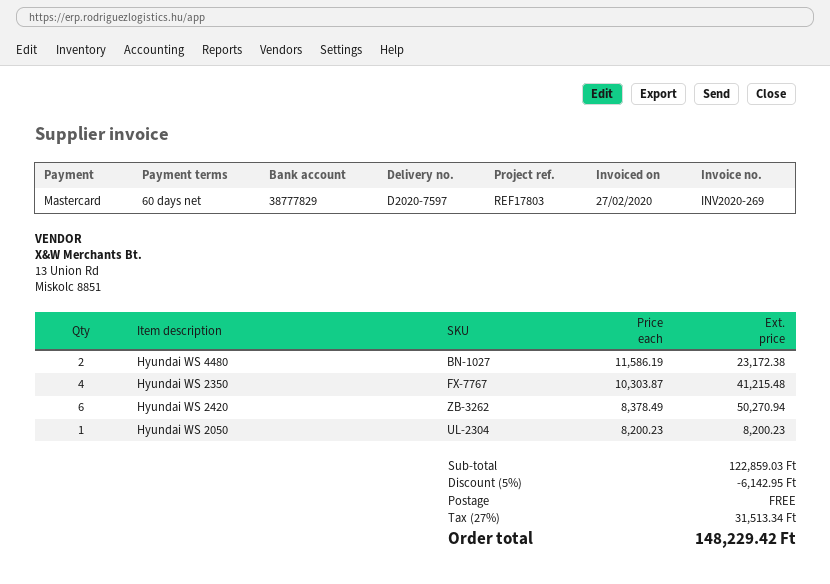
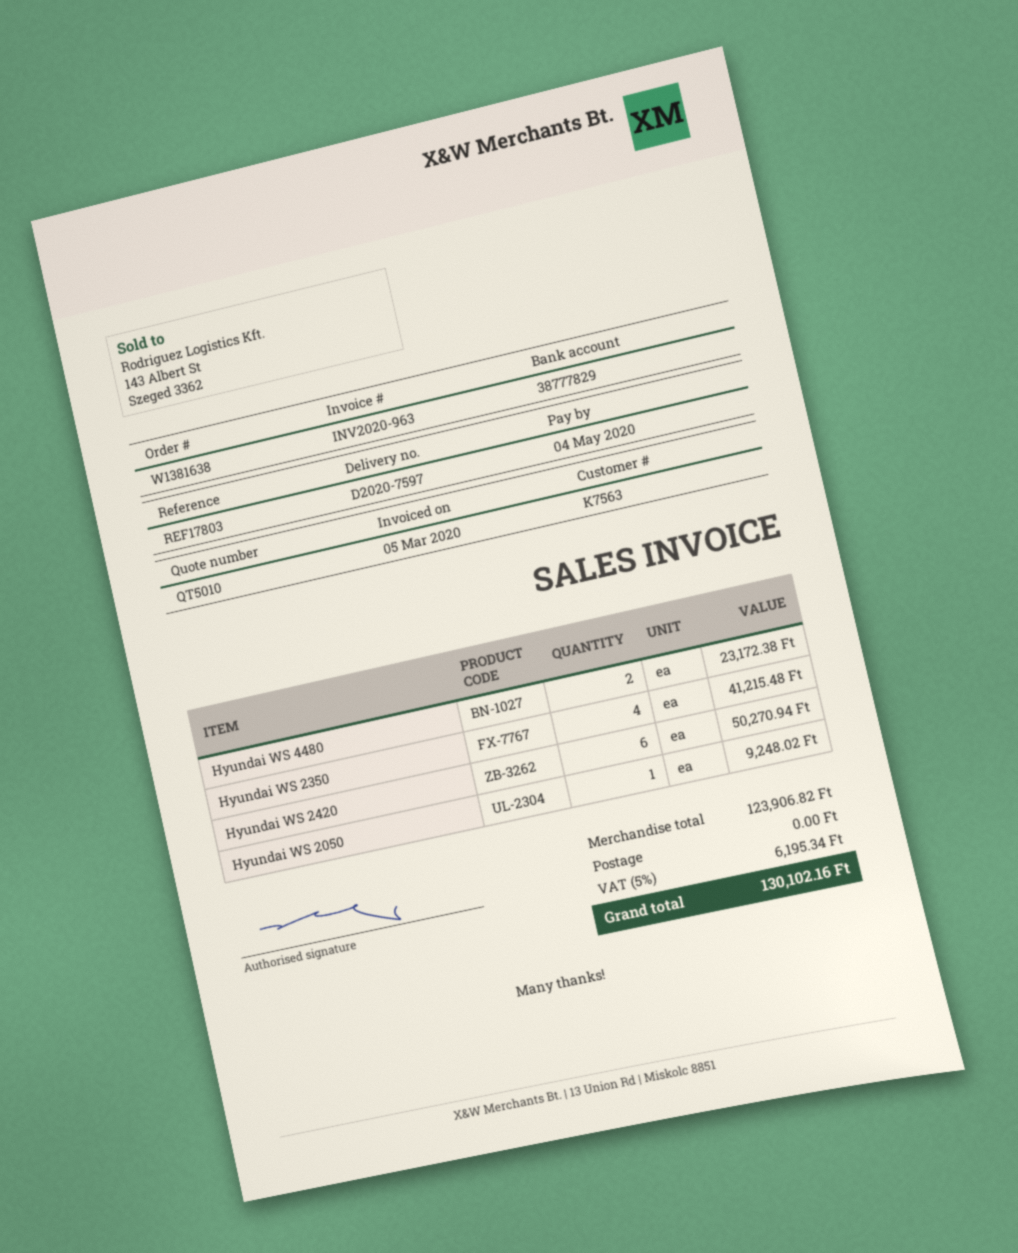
invoice number: INV2020-269 -> INV2020-963
invoice date: 2020-02-27 -> 2020-03-05
Hyundai WS 2050: 1 for 8200.23 -> 1 for 9248.02
subtotal: 122859.03 -> 123906.82
discount: 5% = 6142.95 -> none
tax: 27% = 31513.34 -> 5% = 6195.34
total: 148229.42 -> 130102.16

